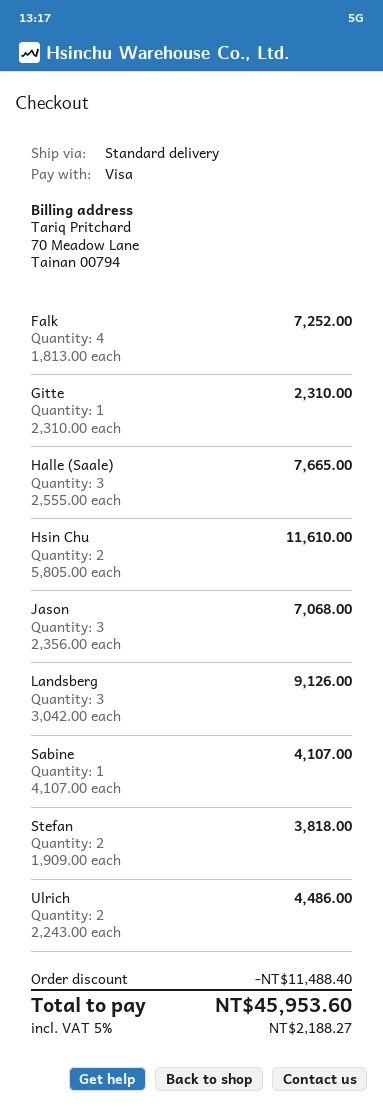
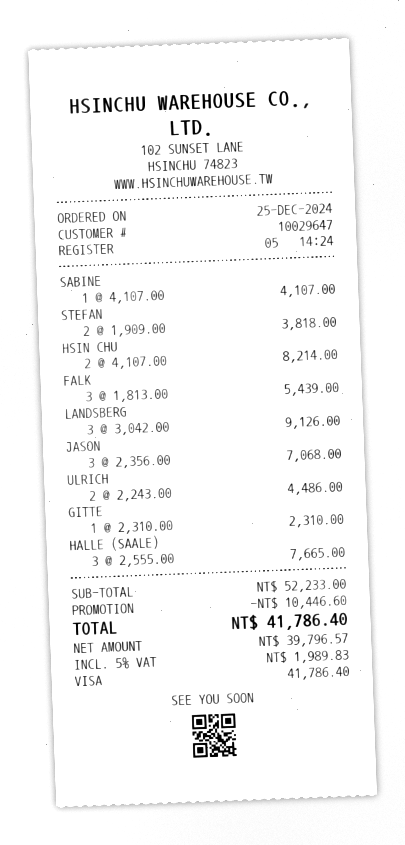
Falk: 4 x 1813.00 = 7252.00 -> 3 x 1813.00 = 5439.00
Hsin Chu: 2 x 5805.00 = 11610.00 -> 2 x 4107.00 = 8214.00
discount: 11488.40 -> 10446.60
tax: 5% = 2188.27 -> 5% = 1989.83
total: 45953.60 -> 41786.40

